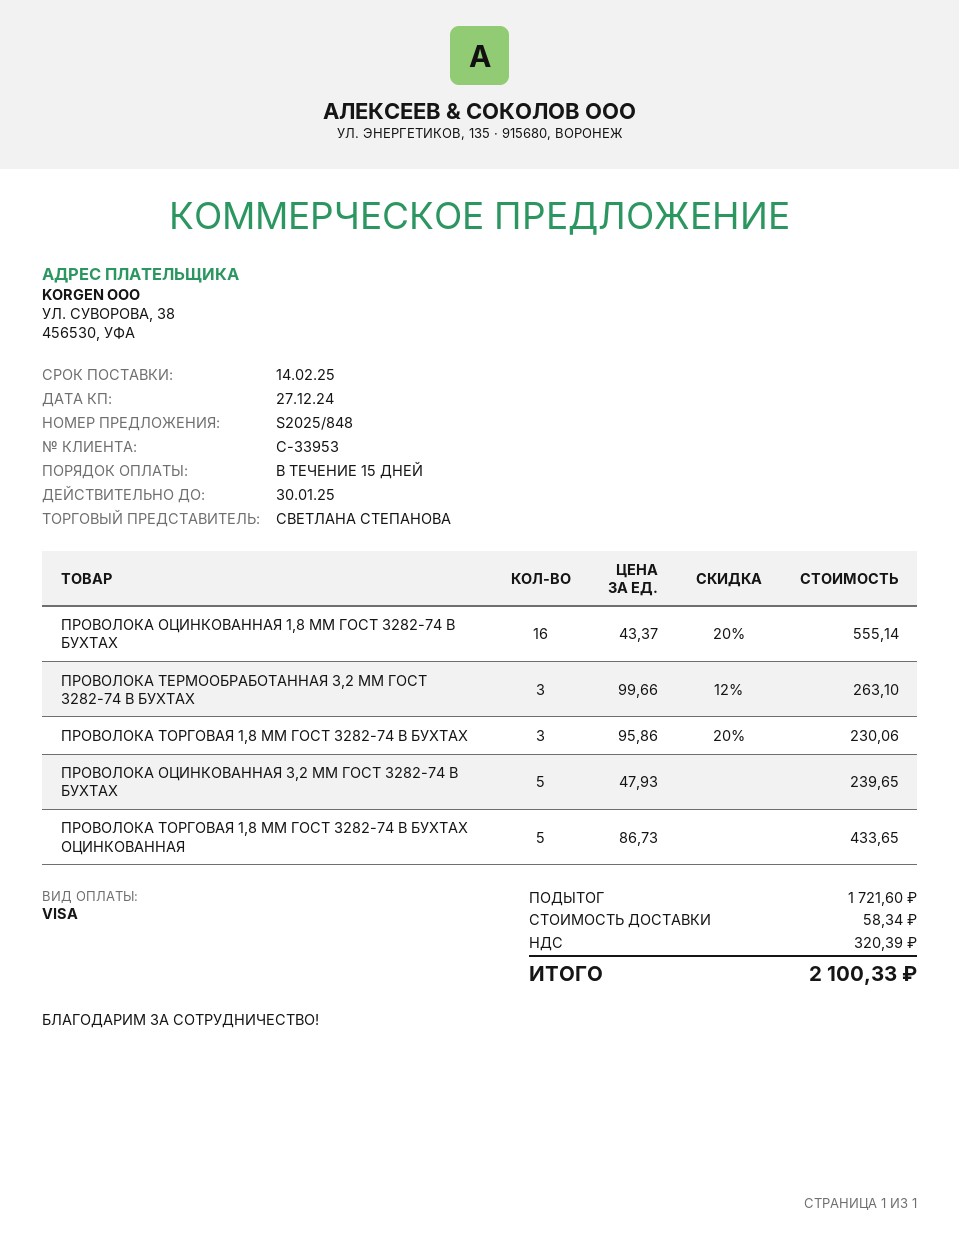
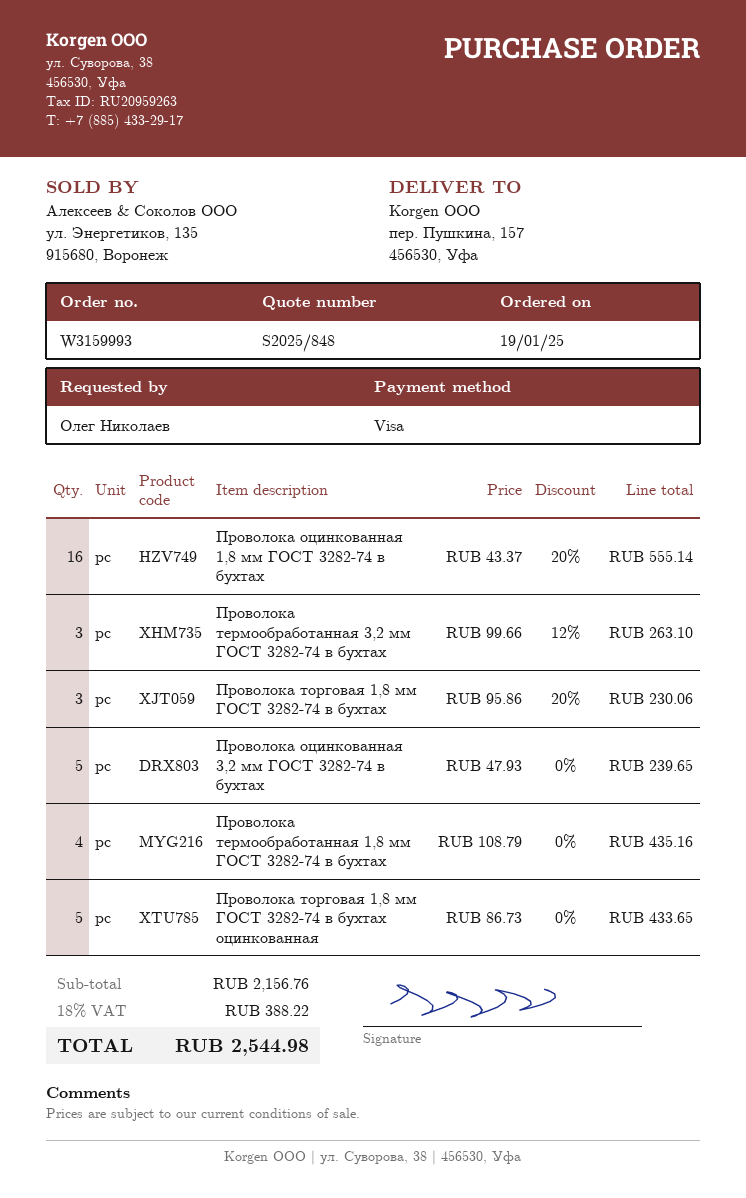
Проволока термообработанная 1,8 мм ГОСТ 3282-74 в бухтах: none -> 4 x 108.79 = 435.16
subtotal: 1721.60 -> 2156.76
shipping: 58.34 -> none
tax: 320.39 -> 388.22
total: 2100.33 -> 2544.98

